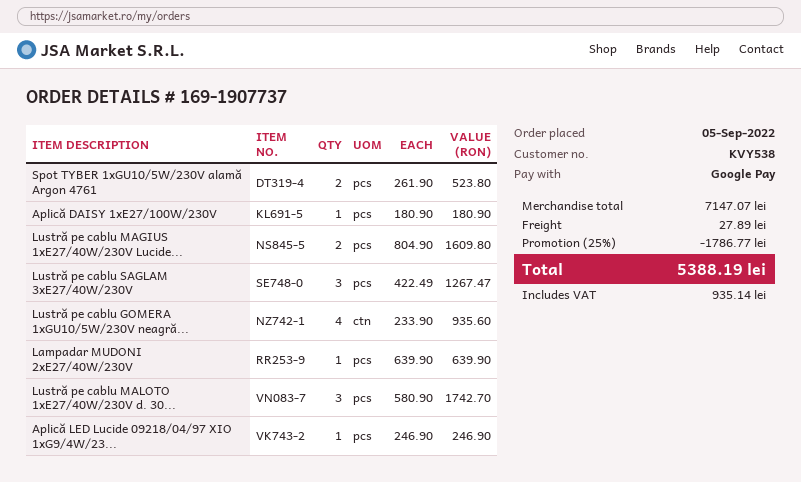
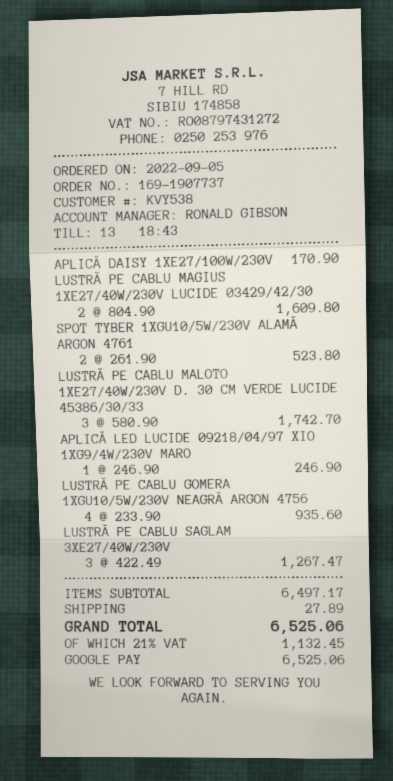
Aplică DAISY 1xE27/100W/230V: 1 x 180.90 = 180.90 -> 1 x 170.90 = 170.90
Lampadar MUDONI 2xE27/40W/230V: 1 x 639.90 = 639.90 -> none
subtotal: 7147.07 -> 6497.17
discount: 25% = 1786.77 -> none
tax: 935.14 -> 1132.45
total: 5388.19 -> 6525.06

